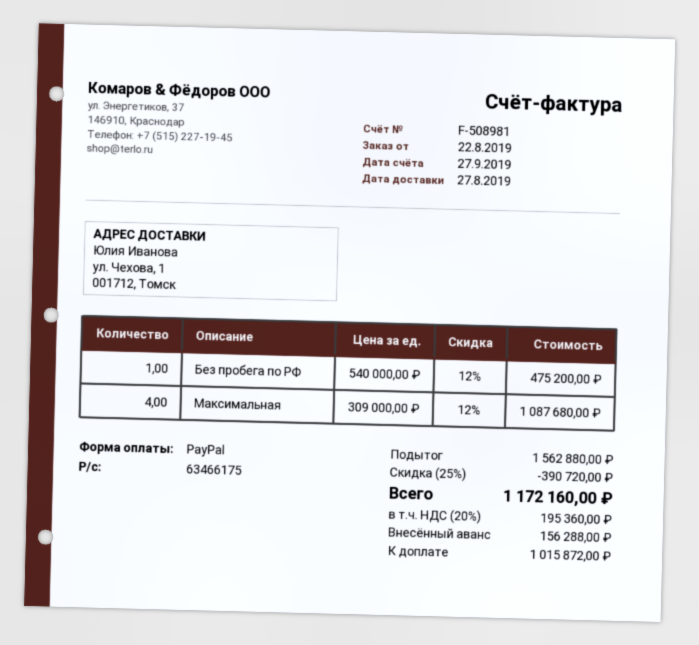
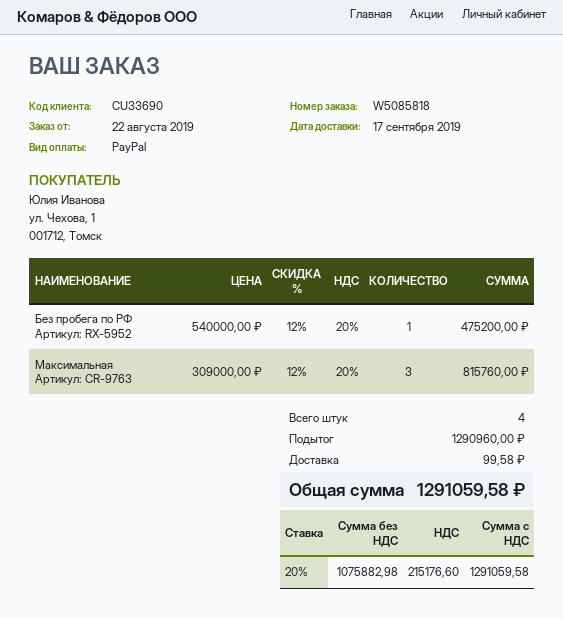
delivery date: 2019-08-27 -> 2019-09-17
Максимальная: 4 x 309000.00 - 12% = 1087680.00 -> 3 x 309000.00 - 12% = 815760.00
subtotal: 1562880.00 -> 1290960.00
discount: 25% = 390720.00 -> none
shipping: none -> 99.58
tax: 20% = 195360.00 -> 20% = 215176.60
total: 1172160.00 -> 1291059.58

